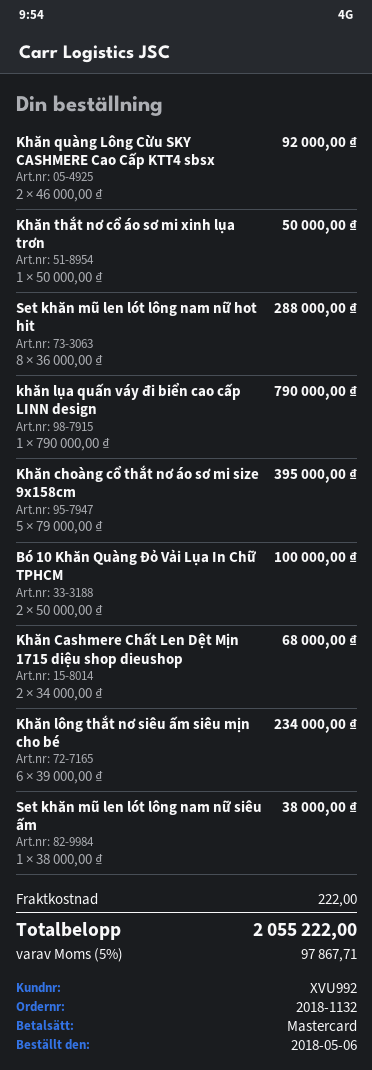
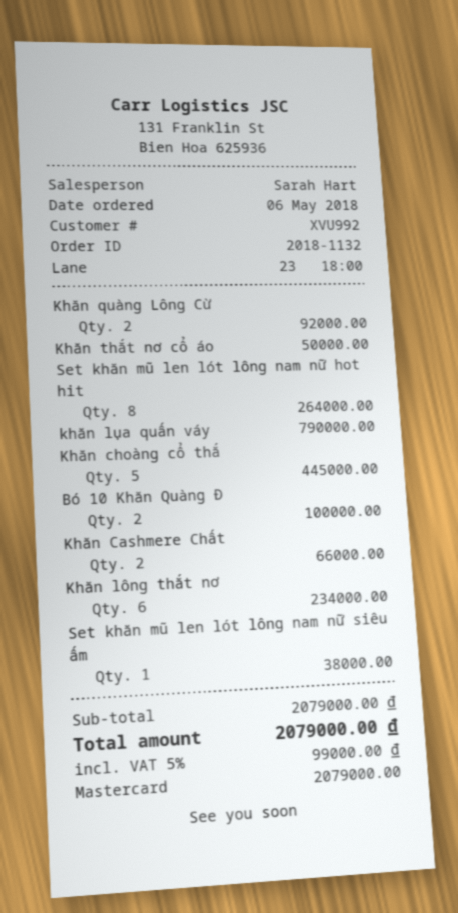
Set khăn mũ len lót lông nam nữ hot hit: 8 for 288000.00 -> 8 for 264000.00
Khăn choàng cổ thắt nơ áo sơ mi size 9x158cm: 5 for 395000.00 -> 5 for 445000.00
Khăn Cashmere Chất Len Dệt Mịn 1715 diệu shop dieushop: 2 for 68000.00 -> 2 for 66000.00
shipping: 222.00 -> none
tax: 5% = 97867.71 -> 5% = 99000.00
total: 2055222.00 -> 2079000.00

